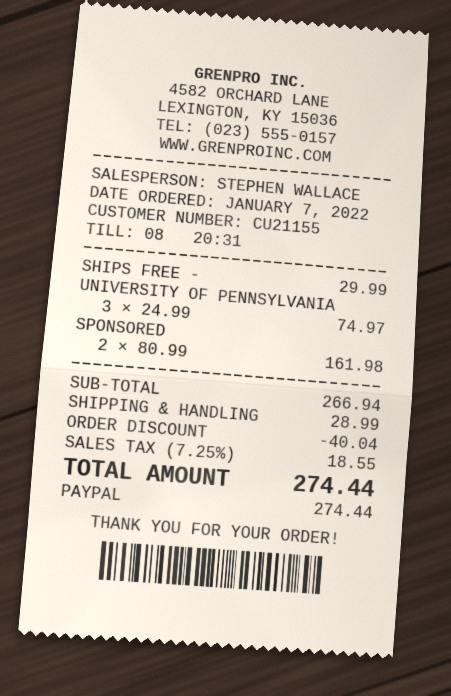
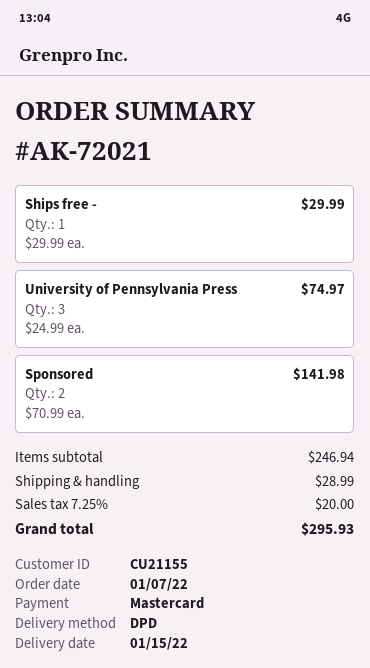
payment method: PayPal -> Mastercard
SPONSORED: 2 x 80.99 = 161.98 -> 2 x 70.99 = 141.98
subtotal: 266.94 -> 246.94
discount: 40.04 -> none
tax: 7.25% = 18.55 -> 7.25% = 20.00
total: 274.44 -> 295.93

